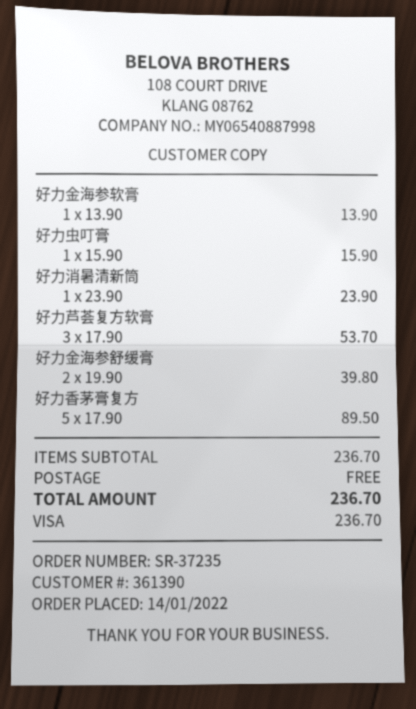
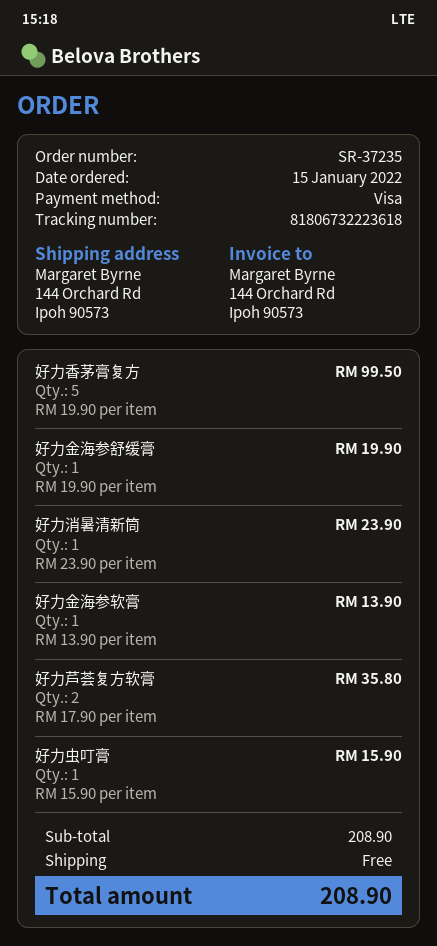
order date: 2022-01-14 -> 2022-01-15
好力芦荟复方软膏: 3 x 17.90 = 53.70 -> 2 x 17.90 = 35.80
好力金海参舒缓膏: 2 x 19.90 = 39.80 -> 1 x 19.90 = 19.90
好力香茅膏复方: 5 x 17.90 = 89.50 -> 5 x 19.90 = 99.50
subtotal: 236.70 -> 208.90
total: 236.70 -> 208.90

